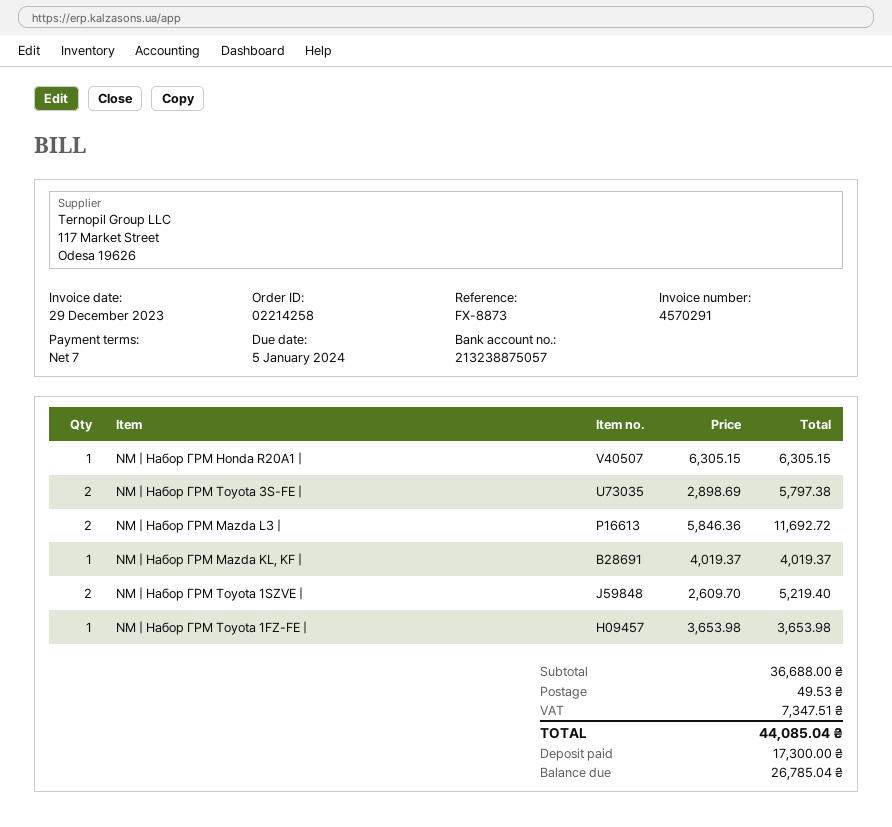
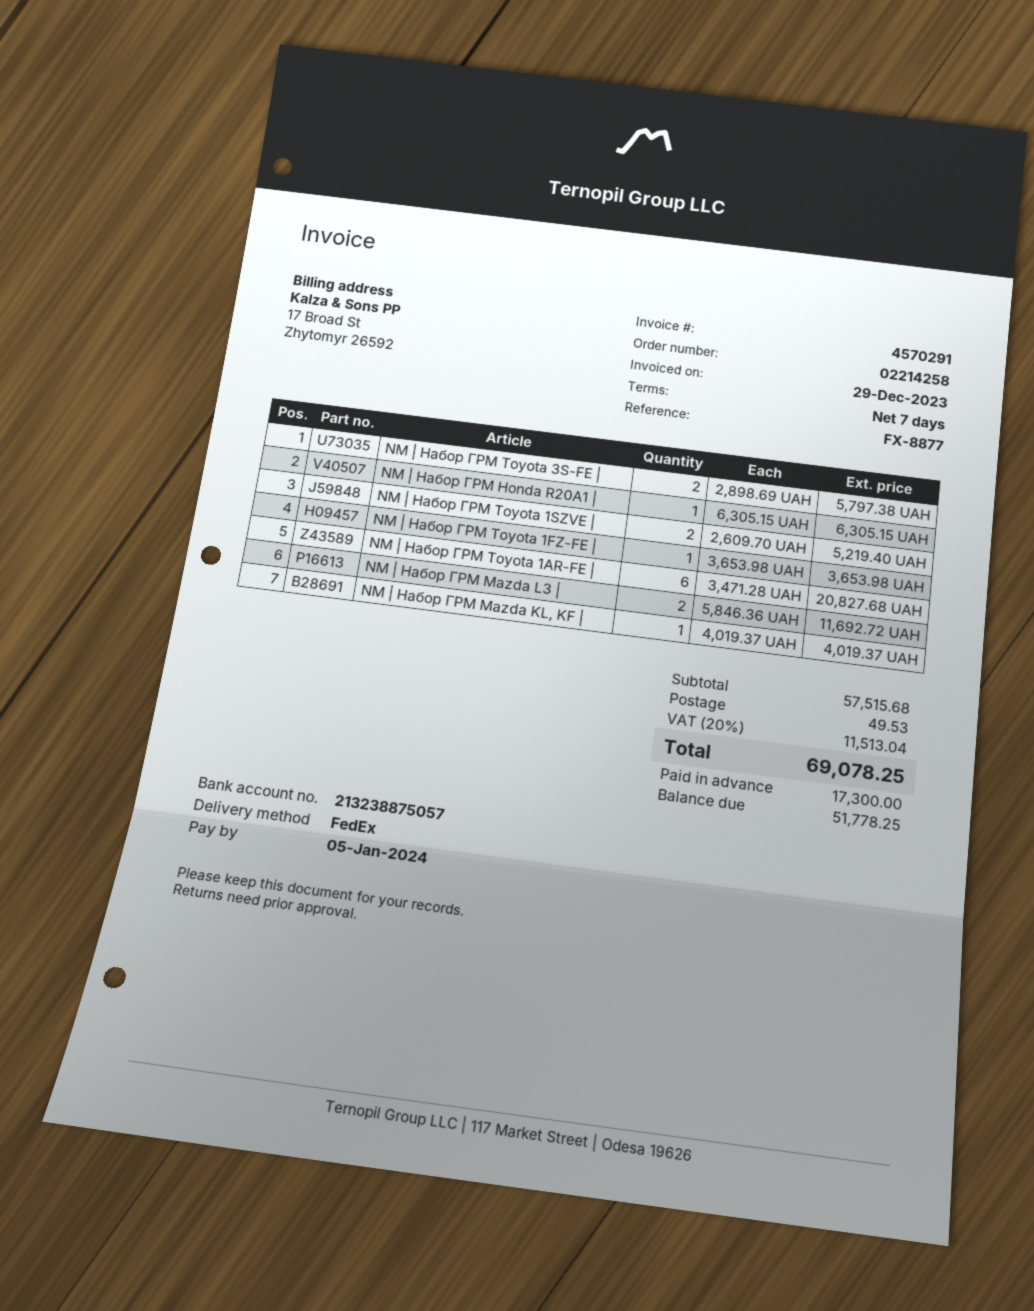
reference: FX-8873 -> FX-8877
NM | Набор ГРМ Toyota 1AR-FE |: none -> 6 x 3471.28 = 20827.68
subtotal: 36688.00 -> 57515.68
tax: 7347.51 -> 11513.04
total: 44085.04 -> 69078.25
balance: 26785.04 -> 51778.25

